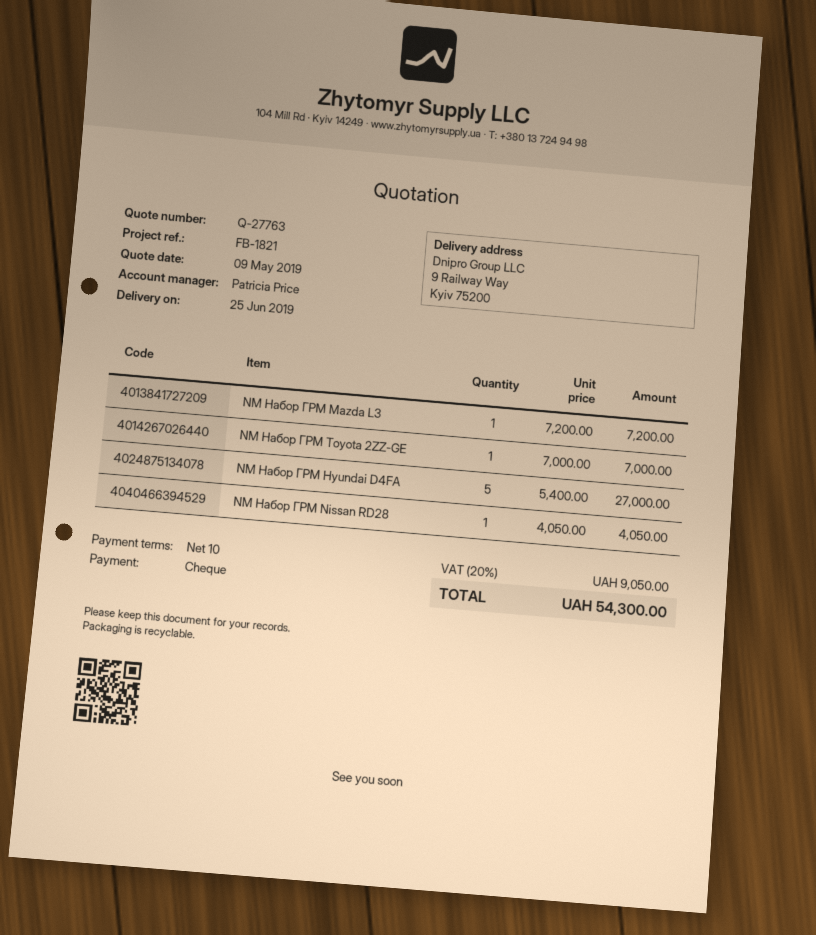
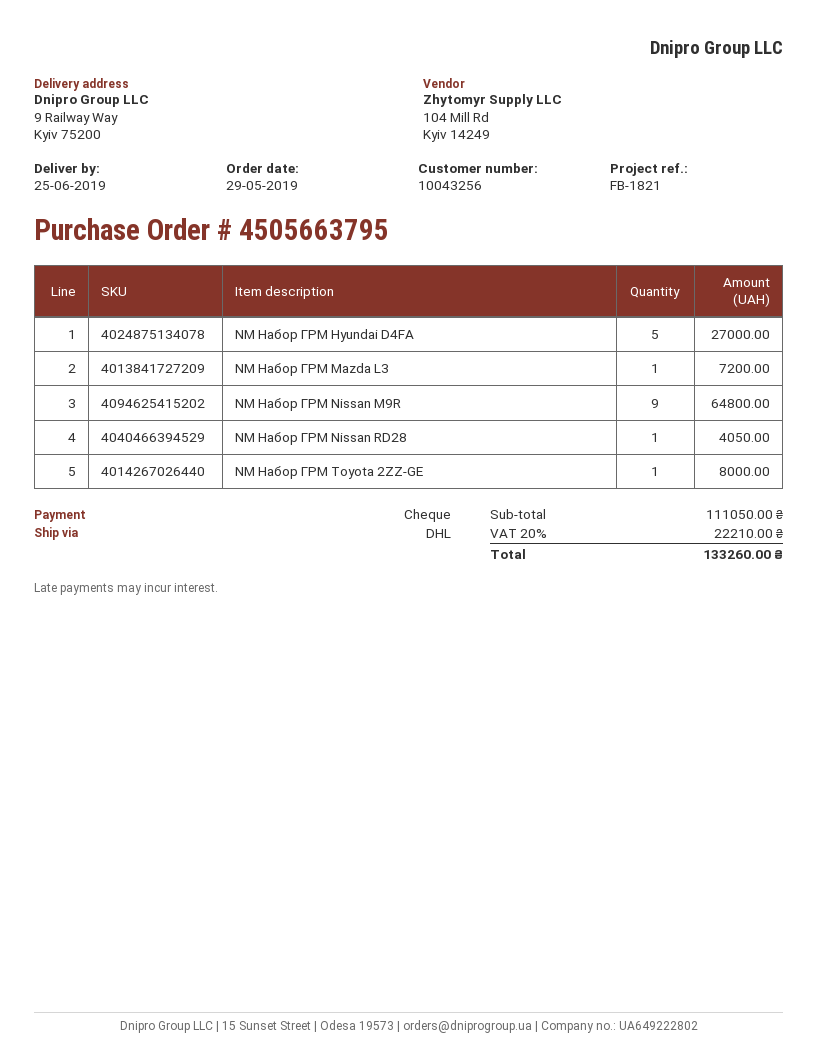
NM Набор ГРМ Toyota 2ZZ-GE: 1 for 7000.00 -> 1 for 8000.00
NM Набор ГРМ Nissan M9R: none -> 9 for 64800.00
tax: 20% = 9050.00 -> 20% = 22210.00
total: 54300.00 -> 133260.00

